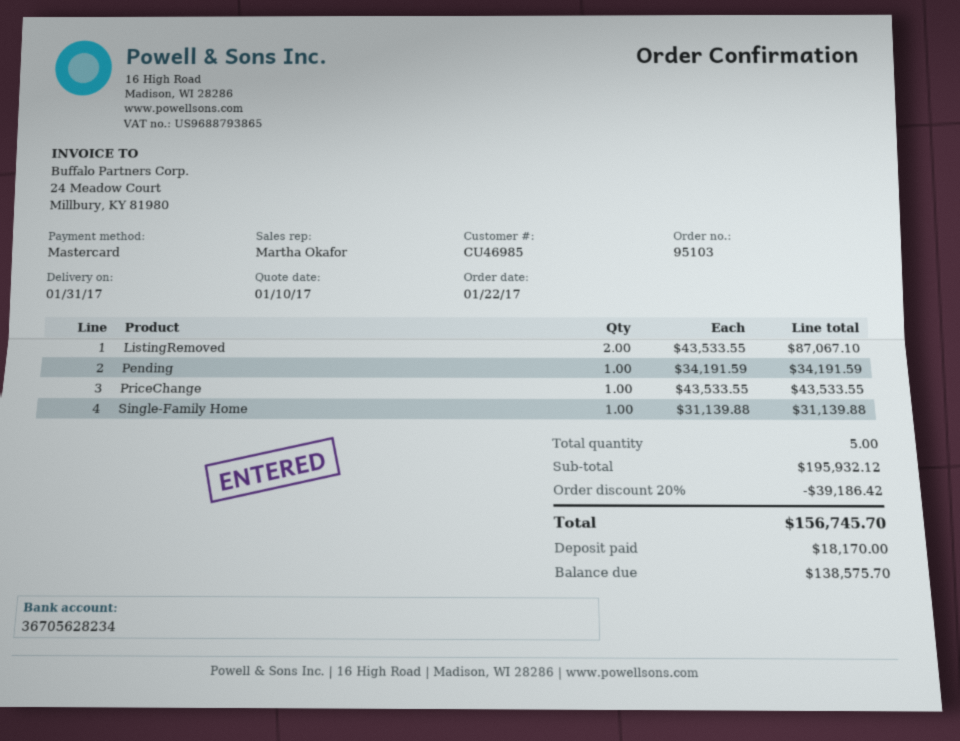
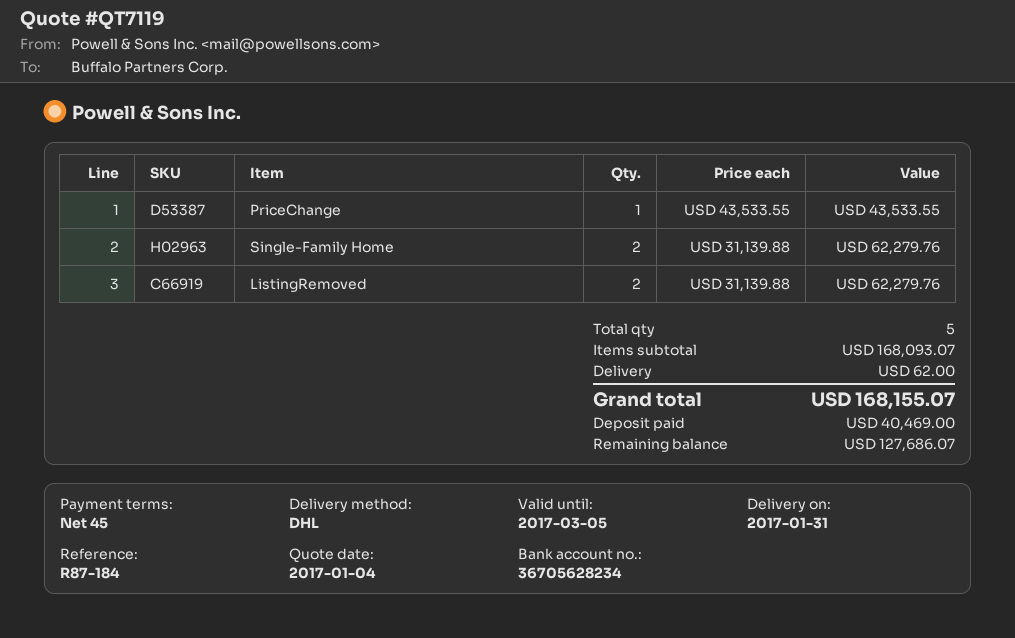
quote date: 2017-01-10 -> 2017-01-04
ListingRemoved: 2 x 43533.55 = 87067.10 -> 2 x 31139.88 = 62279.76
Pending: 1 x 34191.59 = 34191.59 -> none
Single-Family Home: 1 x 31139.88 = 31139.88 -> 2 x 31139.88 = 62279.76
subtotal: 195932.12 -> 168093.07
discount: 20% = 39186.42 -> none
shipping: none -> 62.00
total: 156745.70 -> 168155.07
deposit: 18170.00 -> 40469.00
balance: 138575.70 -> 127686.07

